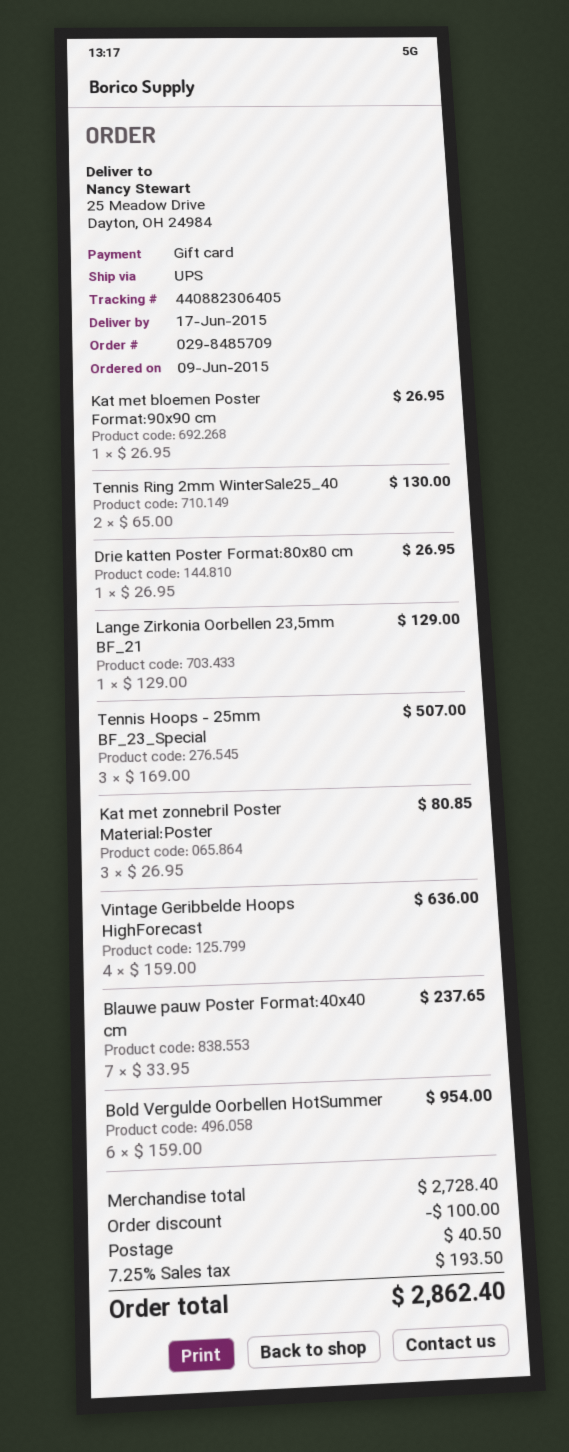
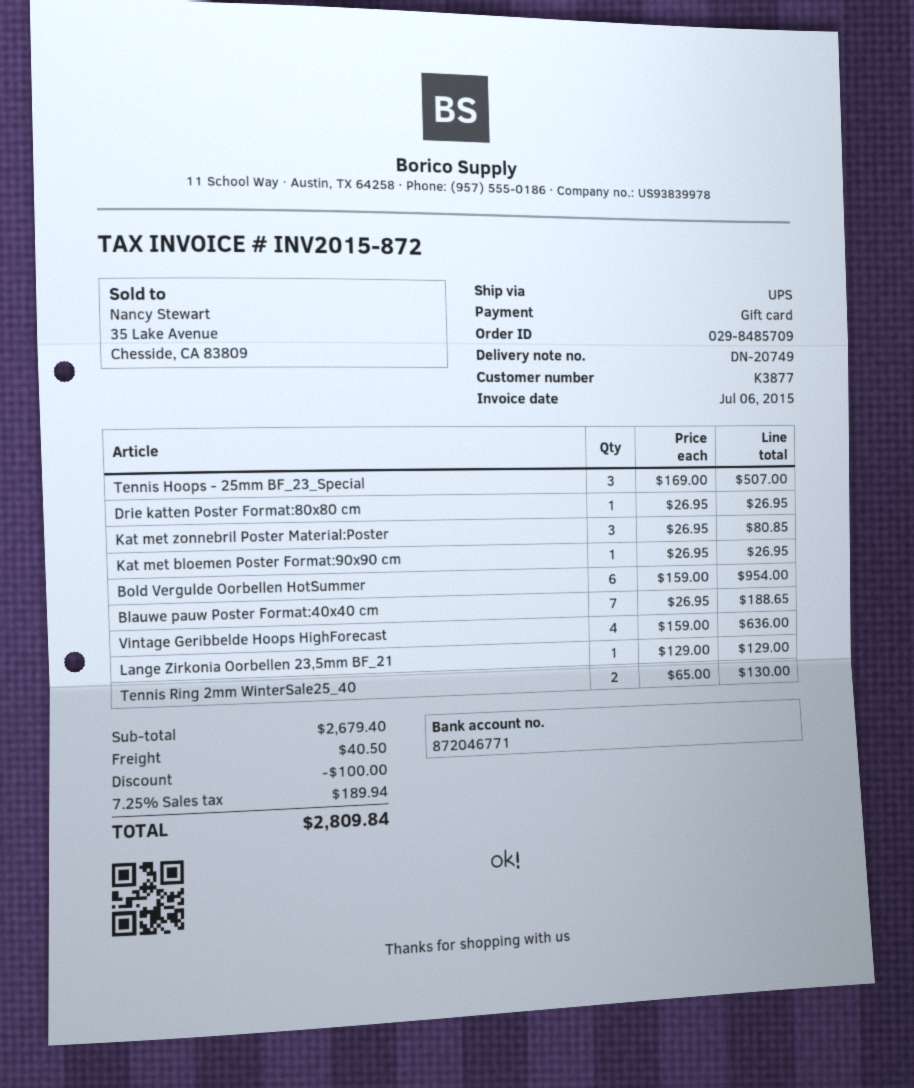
Blauwe pauw Poster Format:40x40 cm: 7 x 33.95 = 237.65 -> 7 x 26.95 = 188.65
subtotal: 2728.40 -> 2679.40
tax: 7.25% = 193.50 -> 7.25% = 189.94
total: 2862.40 -> 2809.84

